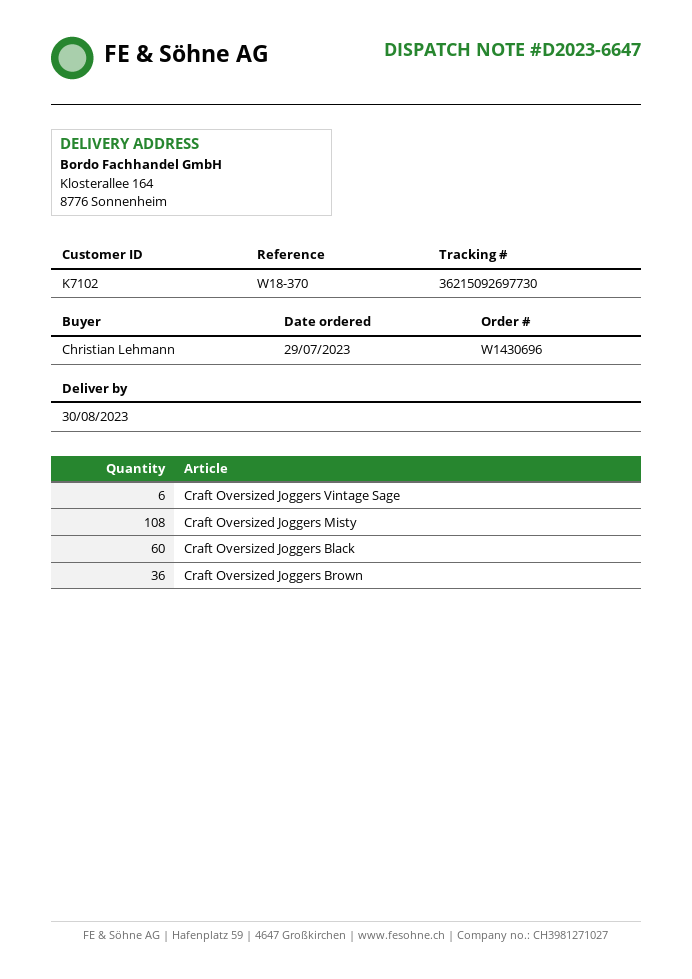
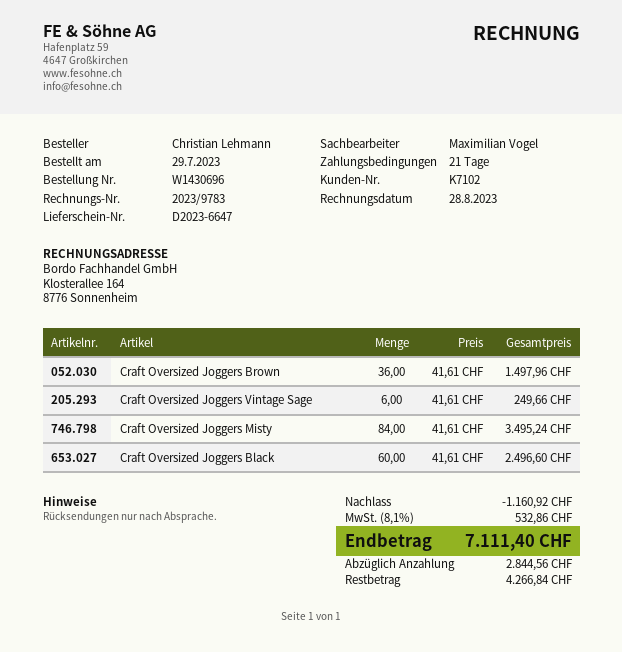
Craft Oversized Joggers Misty: 108 -> 84

